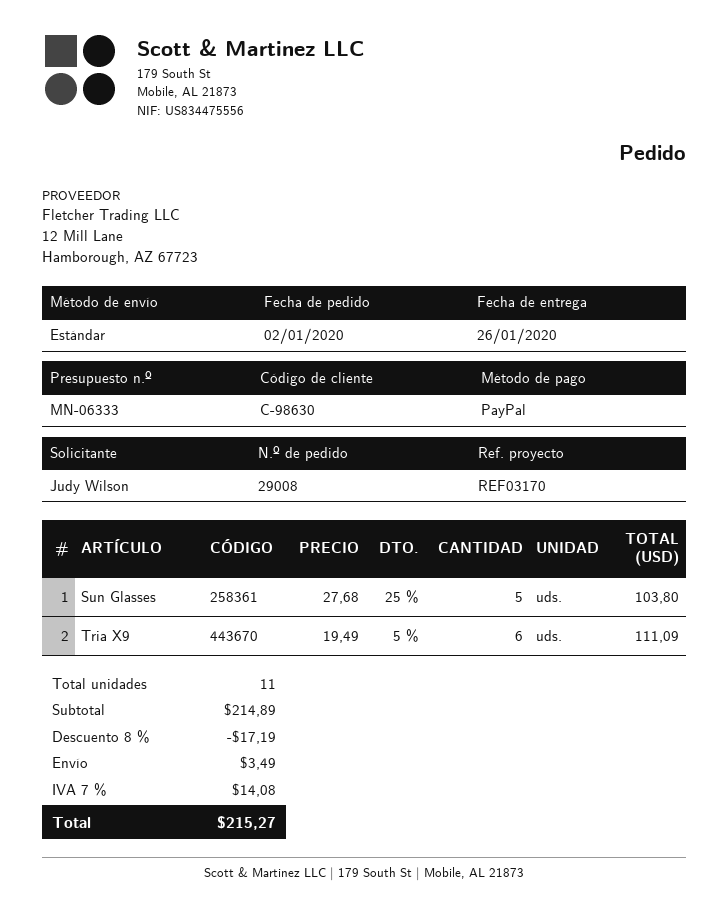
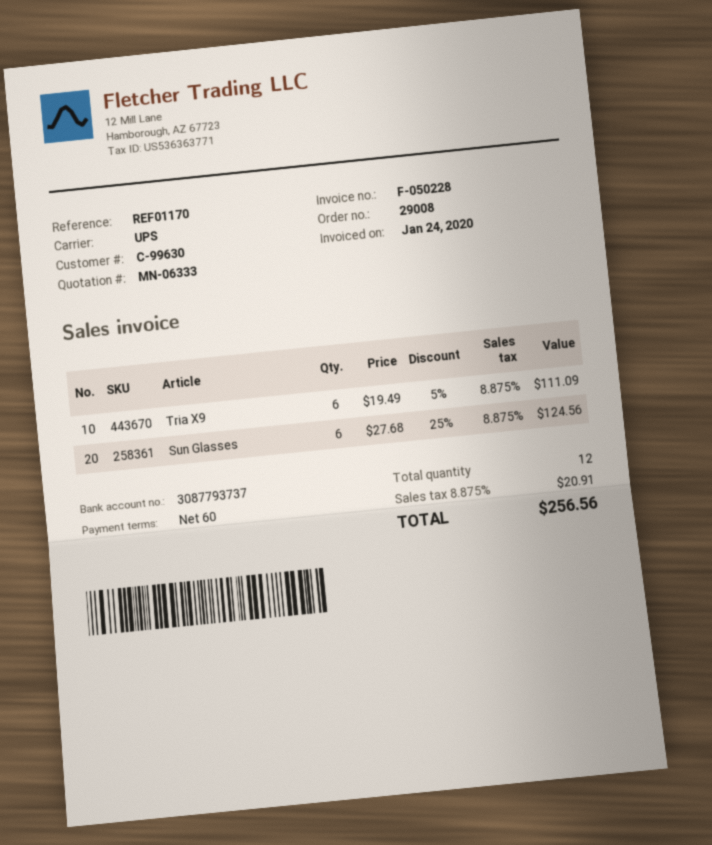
customer number: C-98630 -> C-99630
reference: REF03170 -> REF01170
shipping method: standard -> UPS
Sun Glasses: 5 x 27.68 - 25% = 103.80 -> 6 x 27.68 - 25% = 124.56
total quantity: 11 -> 12
discount: 8% = 17.19 -> none
shipping: 3.49 -> none
tax: 7% = 14.08 -> 8.875% = 20.91
total: 215.27 -> 256.56

